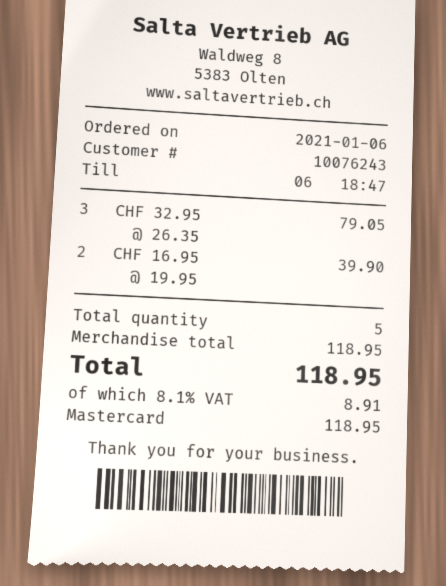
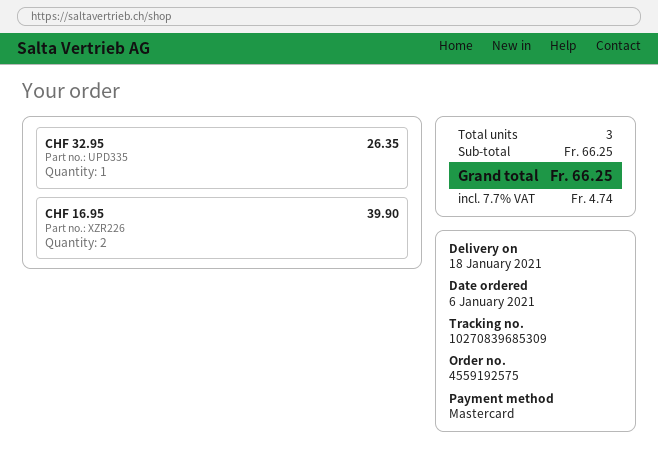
CHF 32.95: 3 for 79.05 -> 1 for 26.35
total quantity: 5 -> 3
subtotal: 118.95 -> 66.25
tax: 8.1% = 8.91 -> 7.7% = 4.74
total: 118.95 -> 66.25

